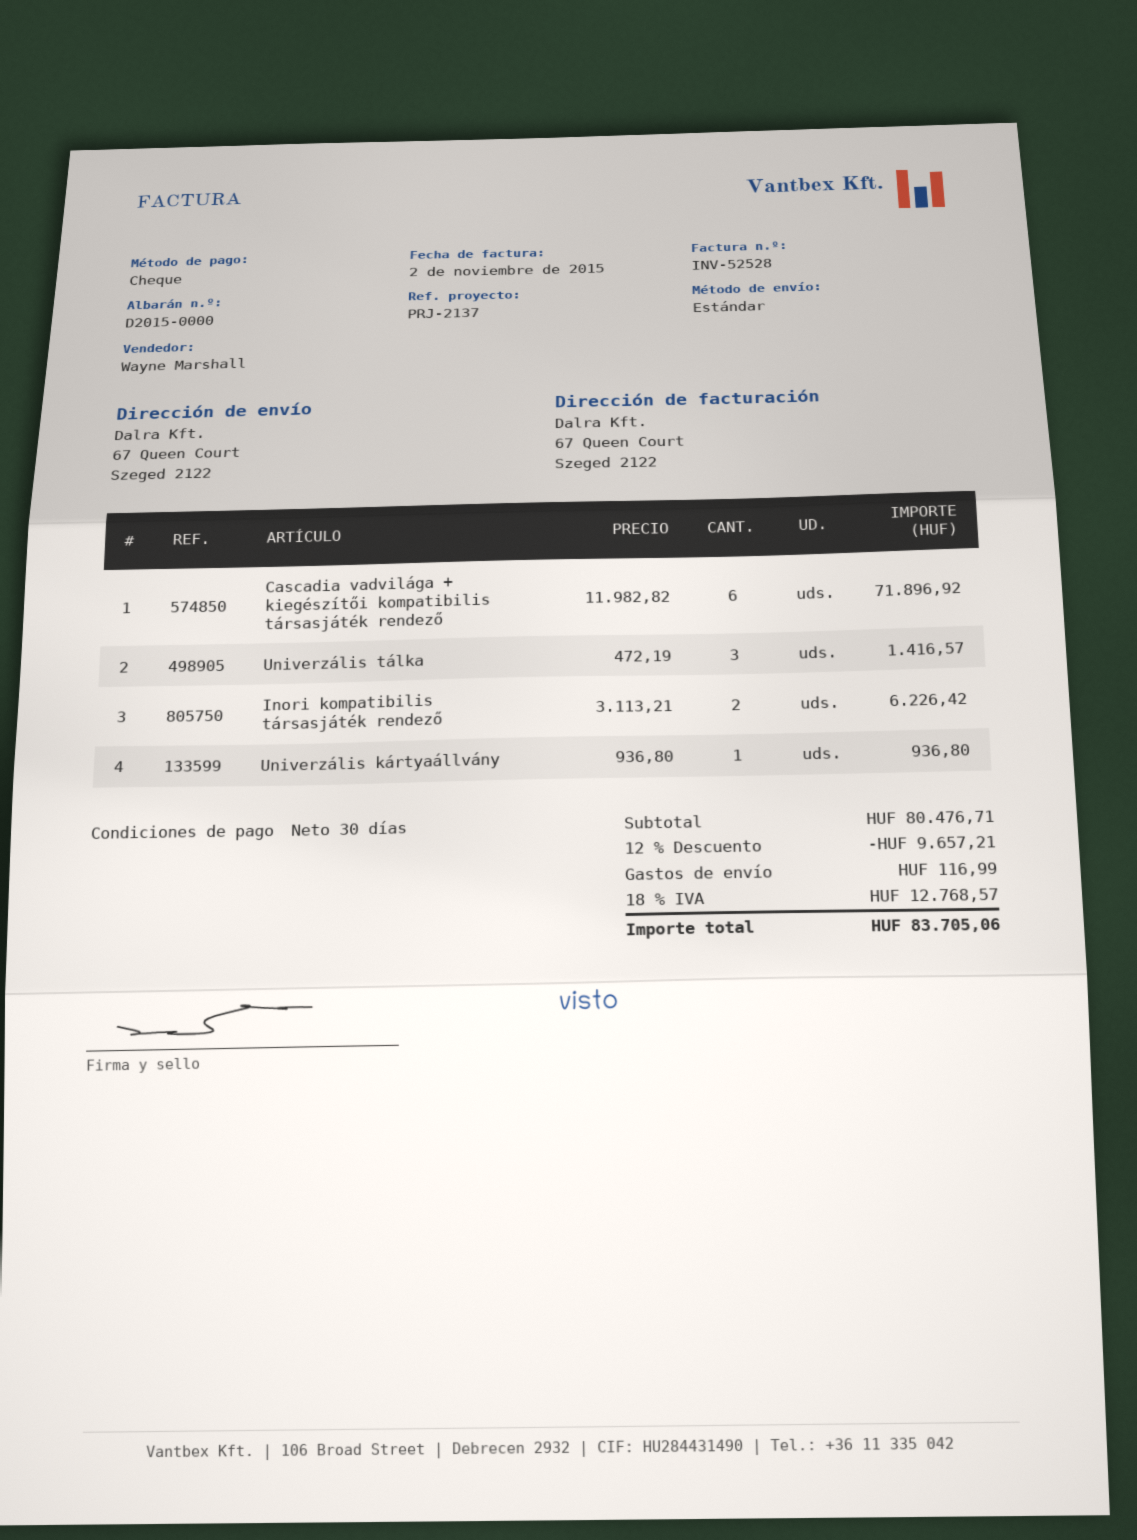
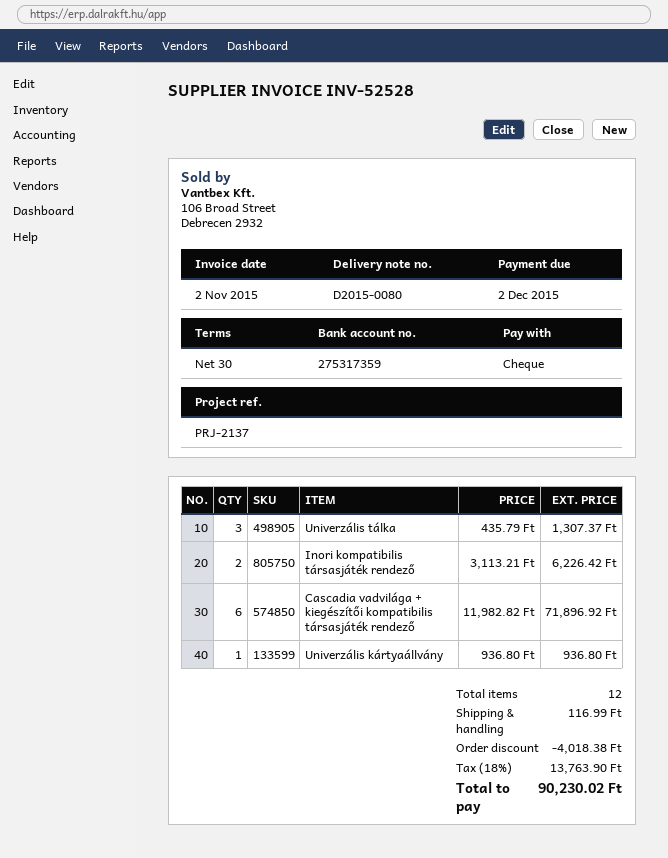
delivery note number: D2015-0000 -> D2015-0080
Univerzális tálka: 3 x 472.19 = 1416.57 -> 3 x 435.79 = 1307.37
discount: 9657.21 -> 4018.38
tax: 18% = 12768.57 -> 18% = 13763.90
total: 83705.06 -> 90230.02

